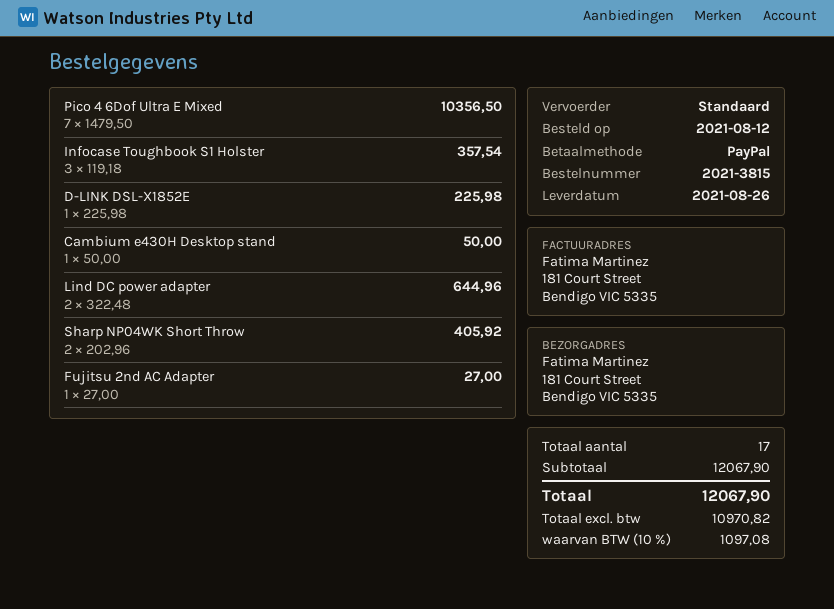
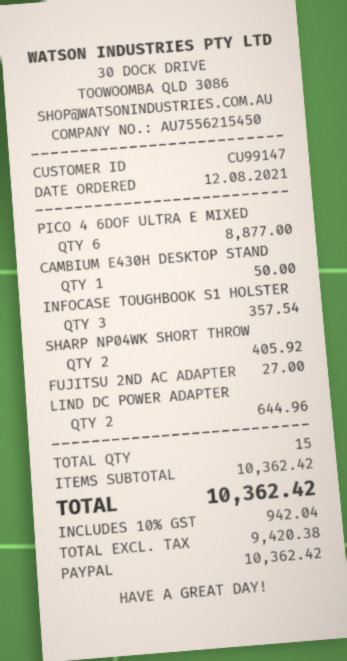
Pico 4 6Dof Ultra E Mixed: 7 for 10356.50 -> 6 for 8877.00
D-LINK DSL-X1852E: 1 for 225.98 -> none
total quantity: 17 -> 15
subtotal: 12067.90 -> 10362.42
net: 10970.82 -> 9420.38
tax: 10% = 1097.08 -> 10% = 942.04
total: 12067.90 -> 10362.42

